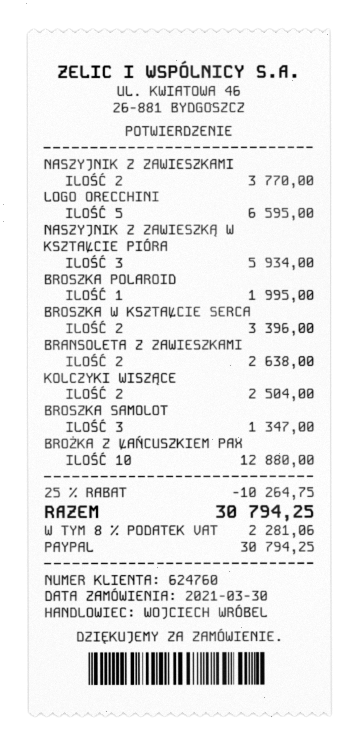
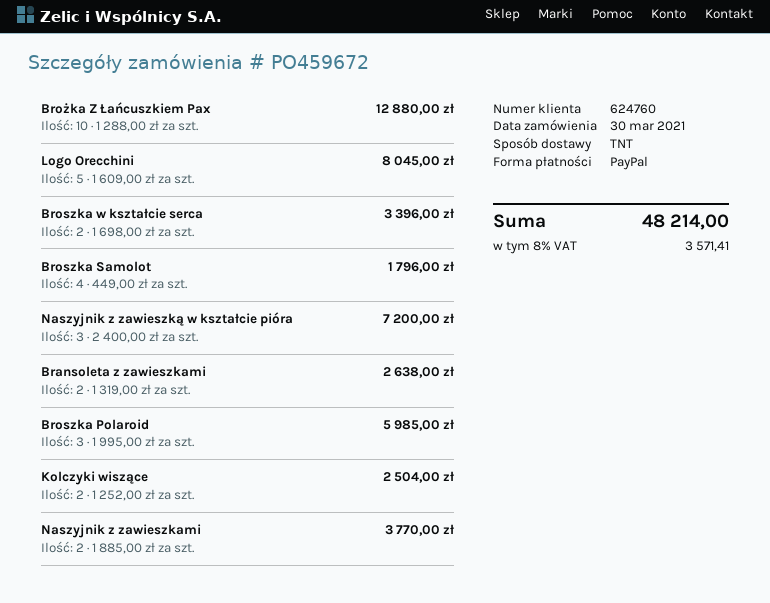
LOGO ORECCHINI: 5 for 6595.00 -> 5 for 8045.00
NASZYJNIK Z ZAWIESZKĄ W KSZTAŁCIE PIÓRA: 3 for 5934.00 -> 3 for 7200.00
BROSZKA POLAROID: 1 for 1995.00 -> 3 for 5985.00
BROSZKA SAMOLOT: 3 for 1347.00 -> 4 for 1796.00
discount: 25% = 10264.75 -> none
tax: 8% = 2281.06 -> 8% = 3571.41
total: 30794.25 -> 48214.00

